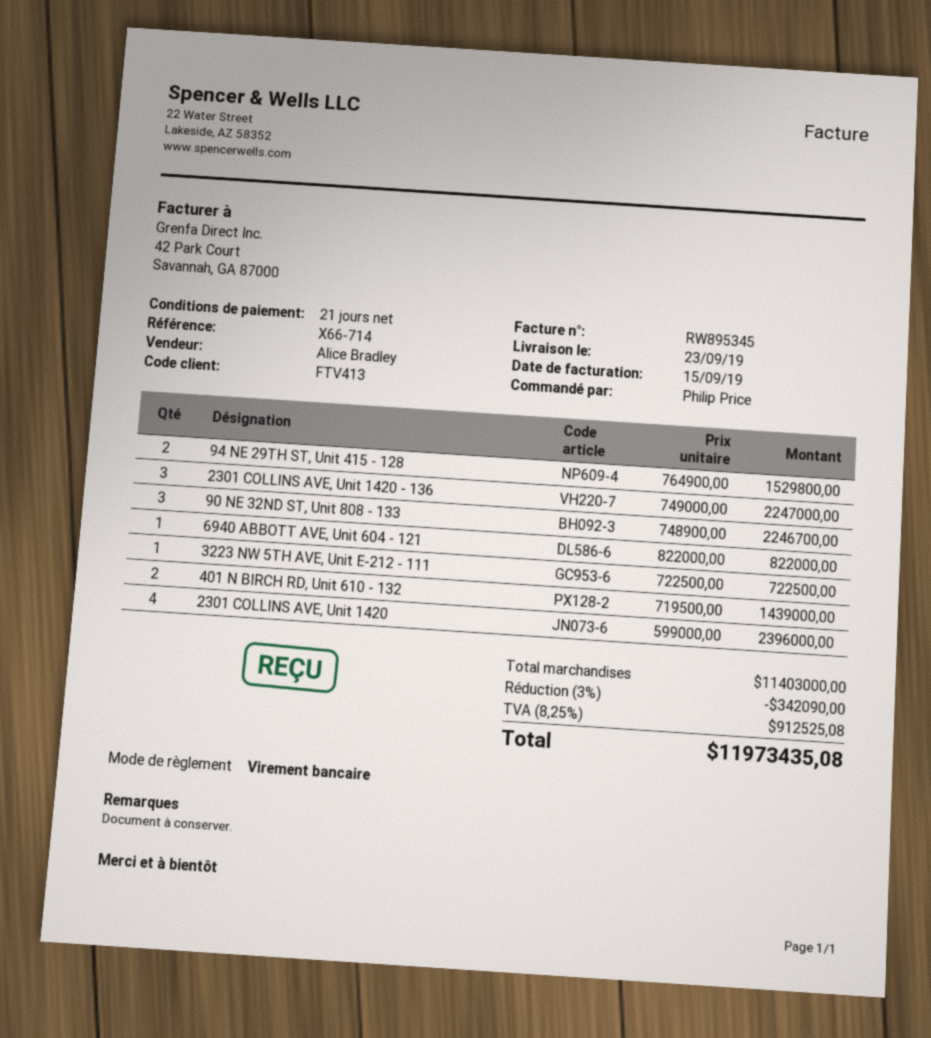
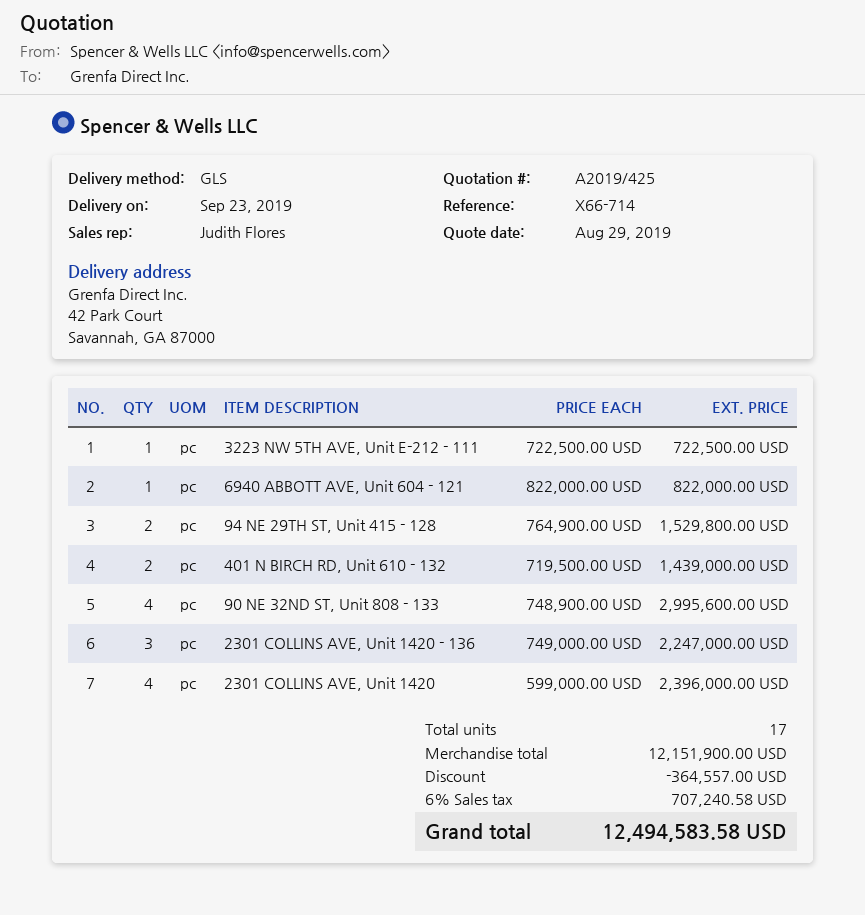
sales rep: Alice Bradley -> Judith Flores
90 NE 32ND ST, Unit 808 - 133: 3 x 748900.00 = 2246700.00 -> 4 x 748900.00 = 2995600.00
subtotal: 11403000.00 -> 12151900.00
discount: 342090.00 -> 364557.00
tax: 8.25% = 912525.08 -> 6% = 707240.58
total: 11973435.08 -> 12494583.58

